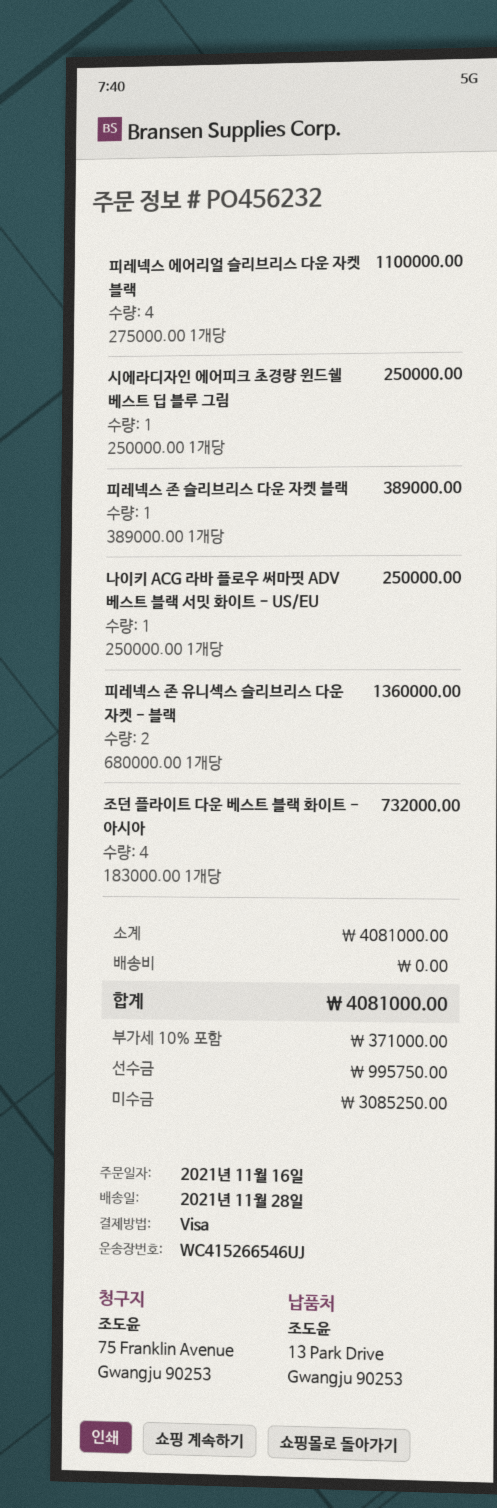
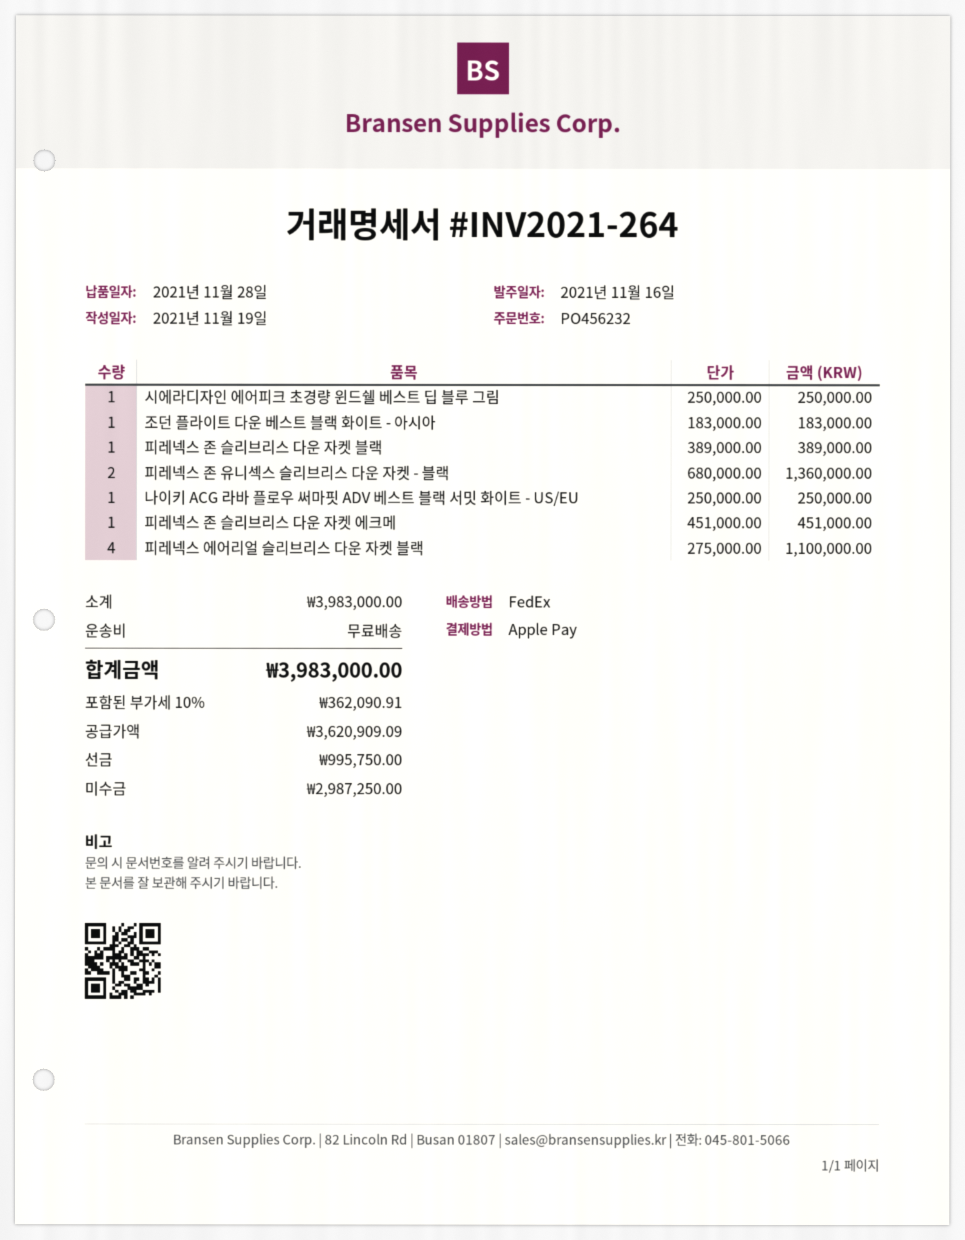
payment method: Visa -> Apple Pay
조던 플라이트 다운 베스트 블랙 화이트 - 아시아: 4 x 183000.00 = 732000.00 -> 1 x 183000.00 = 183000.00
피레넥스 존 슬리브리스 다운 자켓 에크메: none -> 1 x 451000.00 = 451000.00
subtotal: 4081000.00 -> 3983000.00
tax: 10% = 371000.00 -> 10% = 362090.91
total: 4081000.00 -> 3983000.00
balance: 3085250.00 -> 2987250.00

